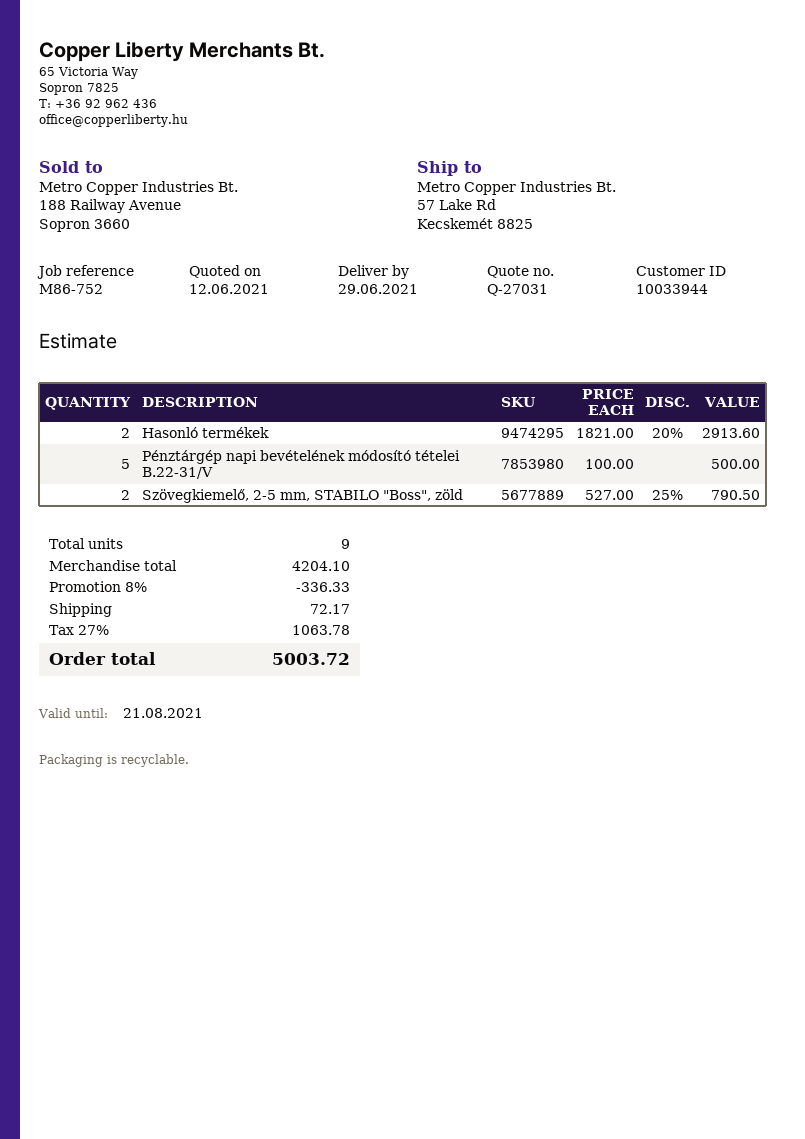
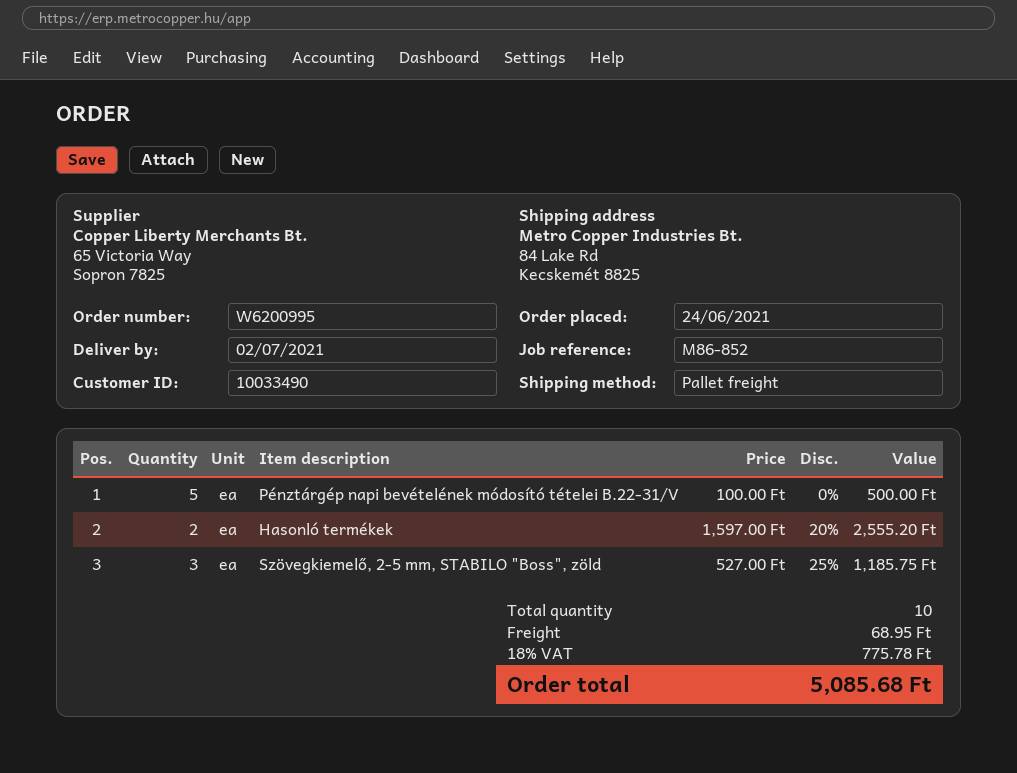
delivery date: 2021-06-29 -> 2021-07-02
customer number: 10033944 -> 10033490
reference: M86-752 -> M86-852
ship to: 57 Lake Rd, Kecskemét 8825 -> 84 Lake Rd, Kecskemét 8825
Hasonló termékek: 2 x 1821.00 - 20% = 2913.60 -> 2 x 1597.00 - 20% = 2555.20
Szövegkiemelő, 2-5 mm, STABILO "Boss", zöld: 2 x 527.00 - 25% = 790.50 -> 3 x 527.00 - 25% = 1185.75
total quantity: 9 -> 10
discount: 8% = 336.33 -> none
shipping: 72.17 -> 68.95
tax: 27% = 1063.78 -> 18% = 775.78
total: 5003.72 -> 5085.68

